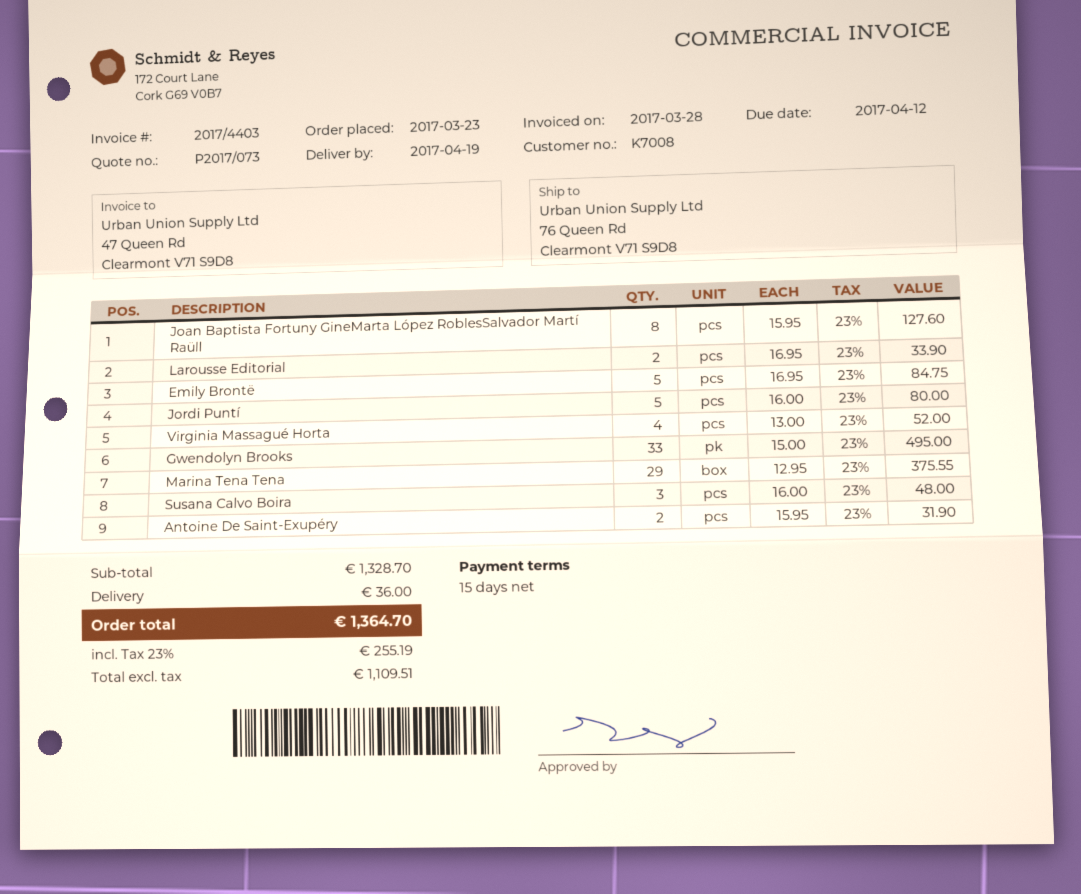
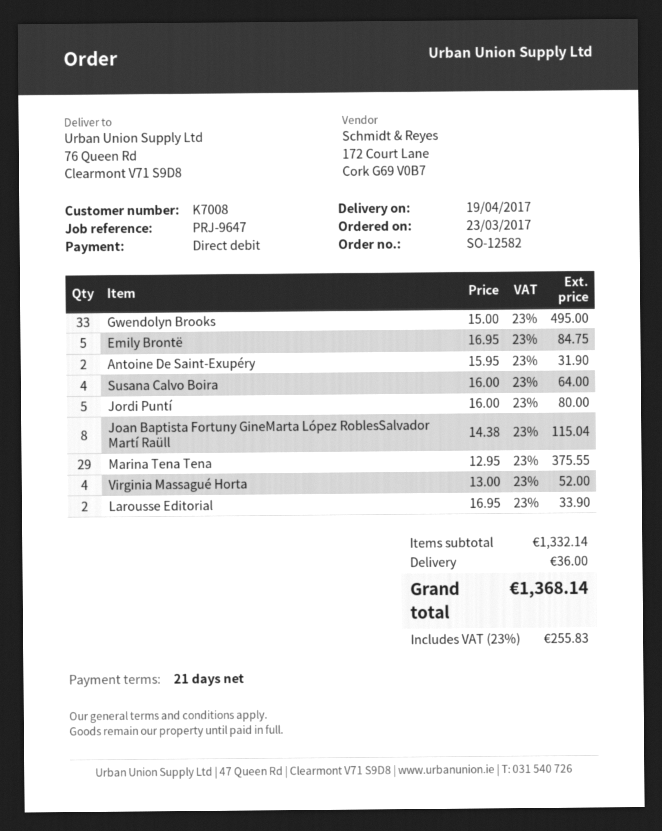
payment terms: 15 days -> 21 days
Joan Baptista Fortuny GineMarta López RoblesSalvador Martí Raüll: 8 x 15.95 = 127.60 -> 8 x 14.38 = 115.04
Susana Calvo Boira: 3 x 16.00 = 48.00 -> 4 x 16.00 = 64.00
subtotal: 1328.70 -> 1332.14
tax: 23% = 255.19 -> 23% = 255.83
total: 1364.70 -> 1368.14

